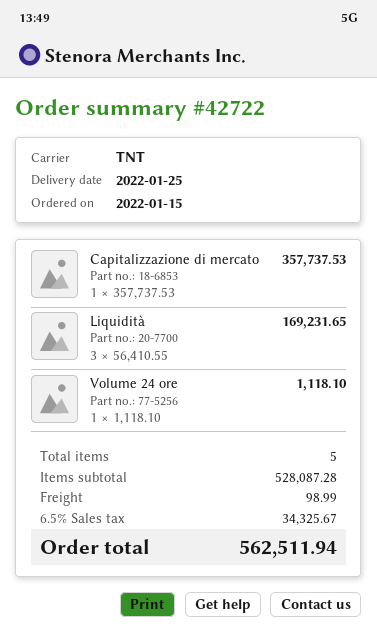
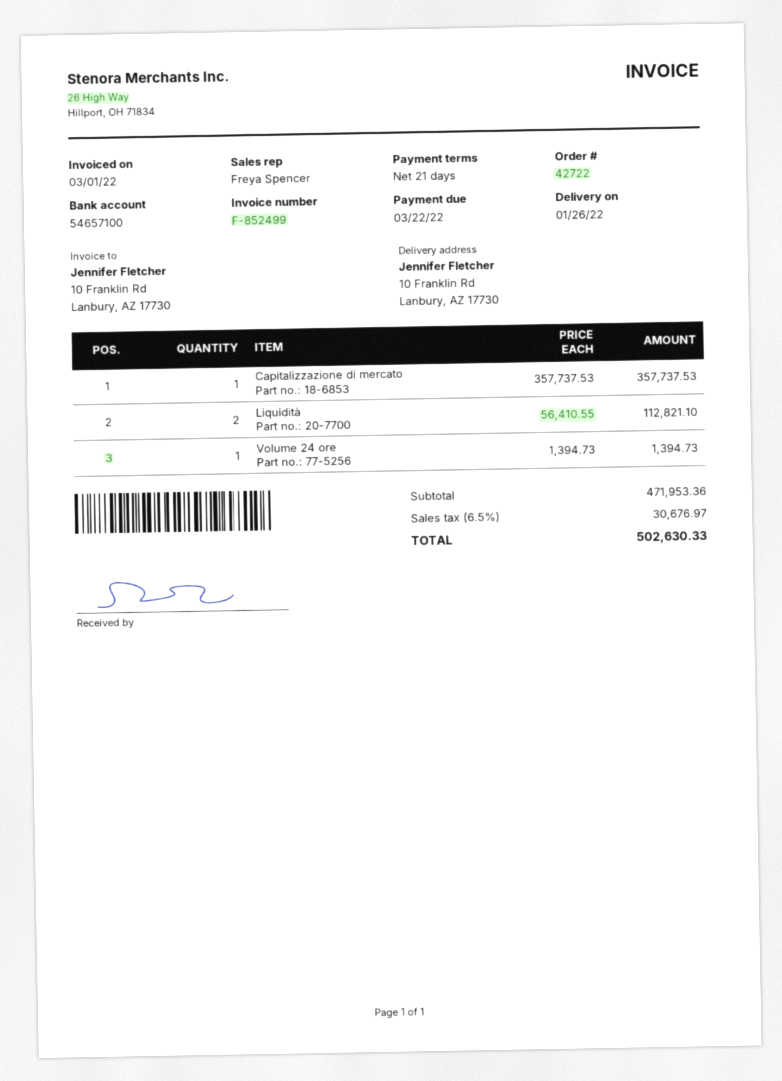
delivery date: 2022-01-25 -> 2022-01-26
Liquidità: 3 x 56410.55 = 169231.65 -> 2 x 56410.55 = 112821.10
Volume 24 ore: 1 x 1118.10 = 1118.10 -> 1 x 1394.73 = 1394.73
subtotal: 528087.28 -> 471953.36
shipping: 98.99 -> none
tax: 6.5% = 34325.67 -> 6.5% = 30676.97
total: 562511.94 -> 502630.33

